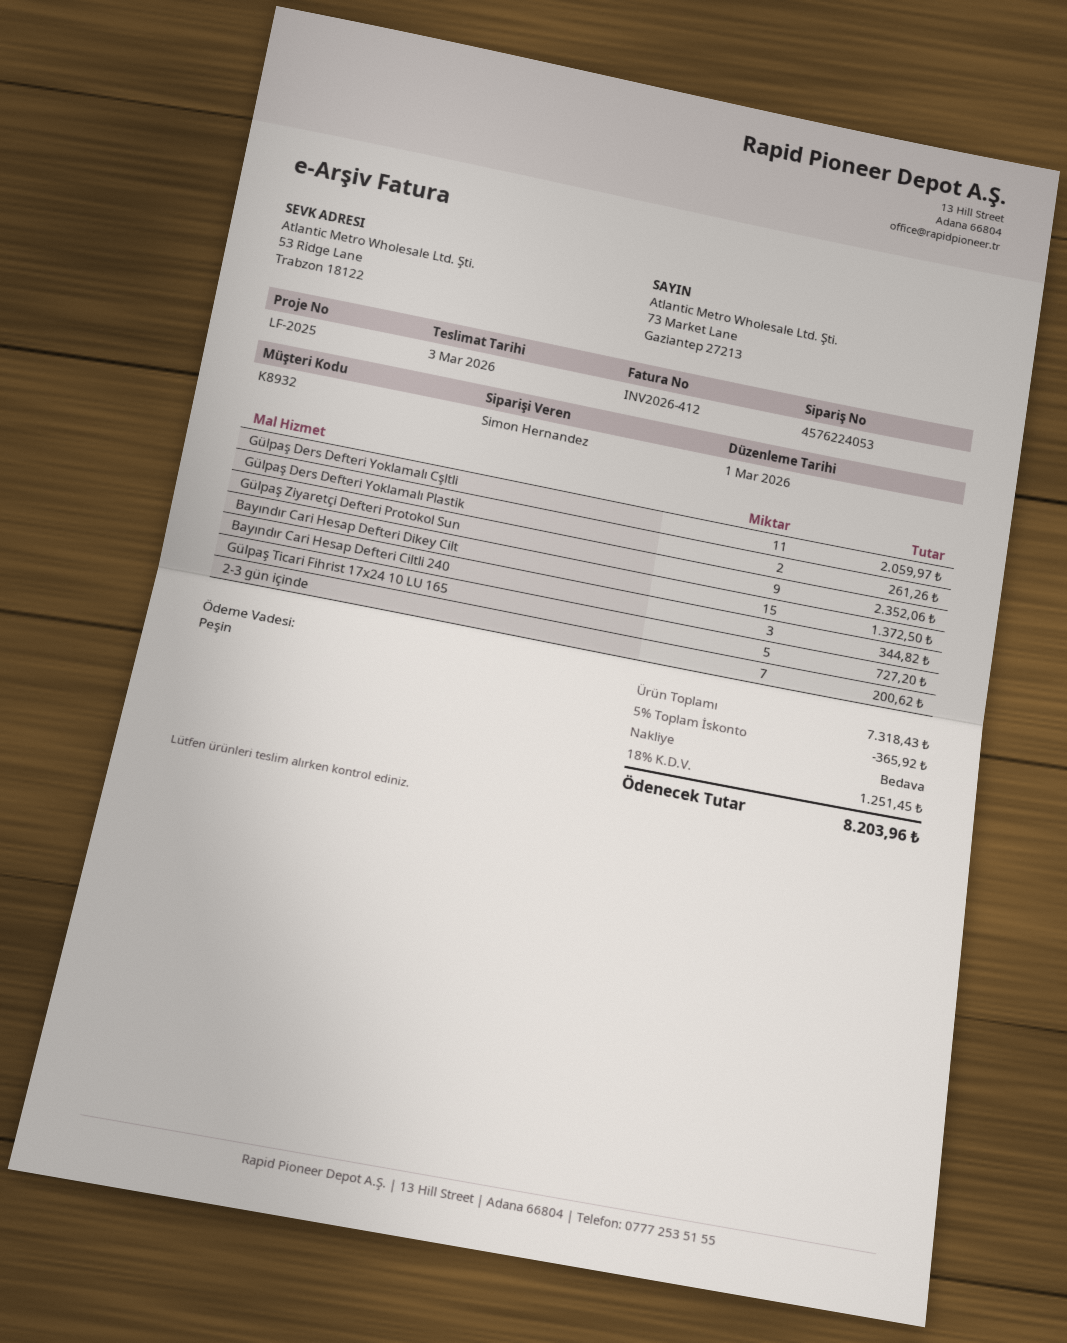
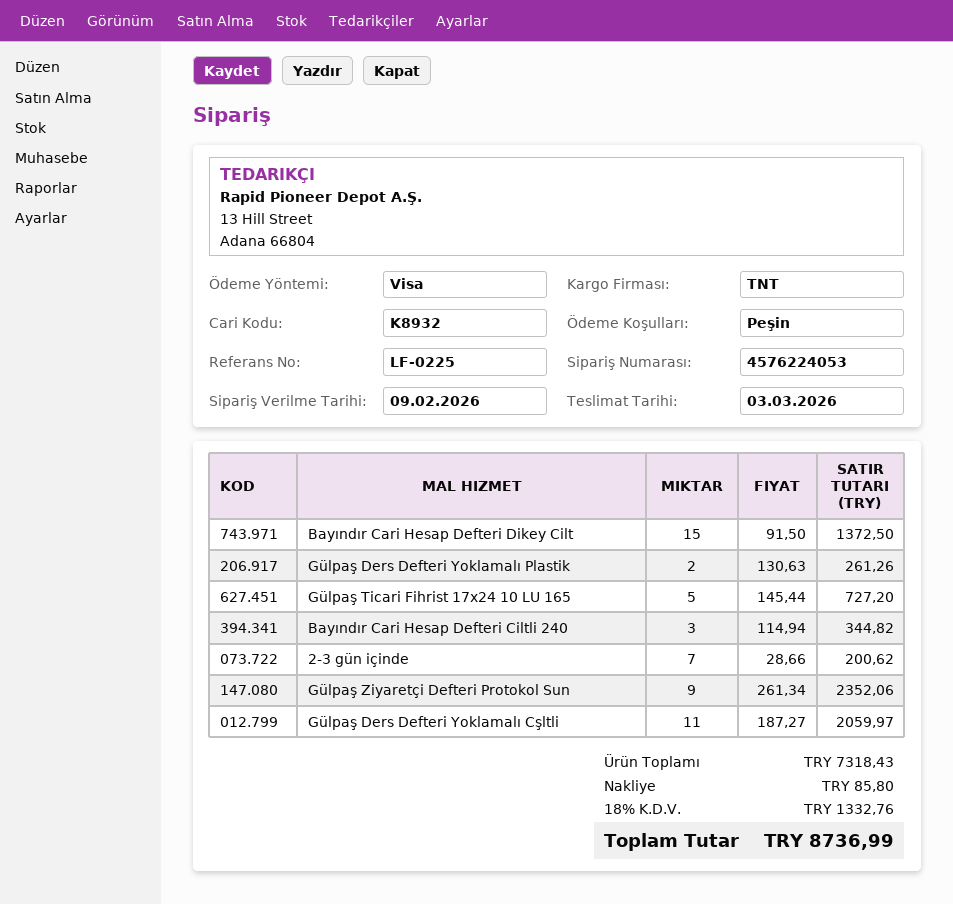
reference: LF-2025 -> LF-0225
discount: 5% = 365.92 -> none
shipping: 0.00 -> 85.80
tax: 18% = 1251.45 -> 18% = 1332.76
total: 8203.96 -> 8736.99

